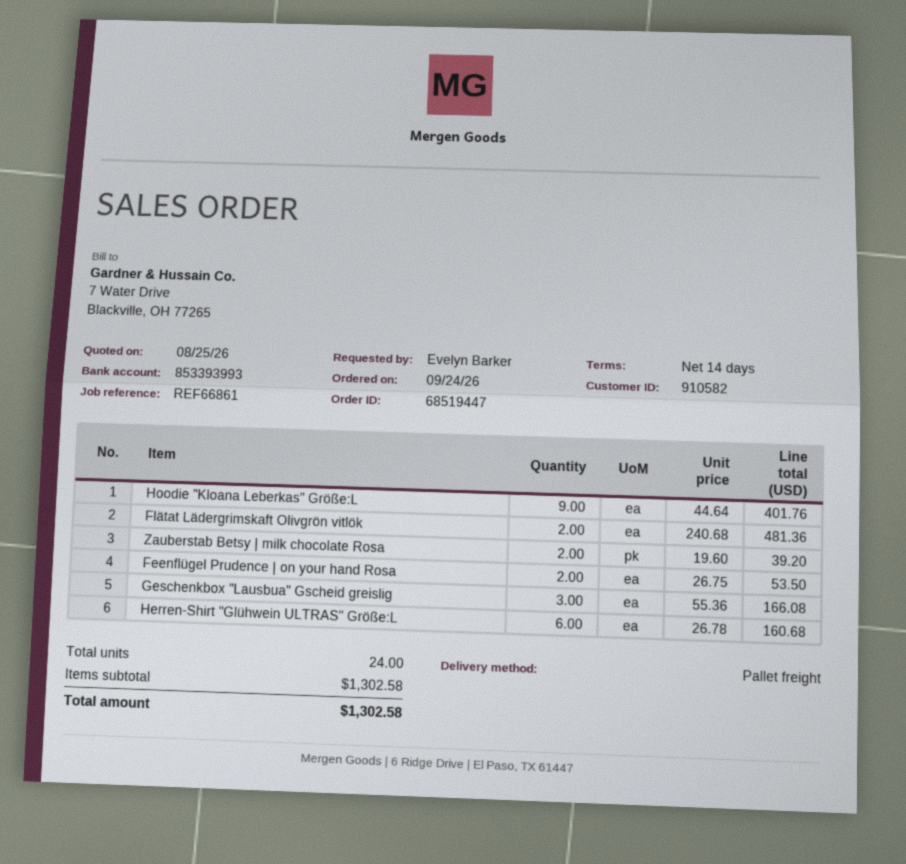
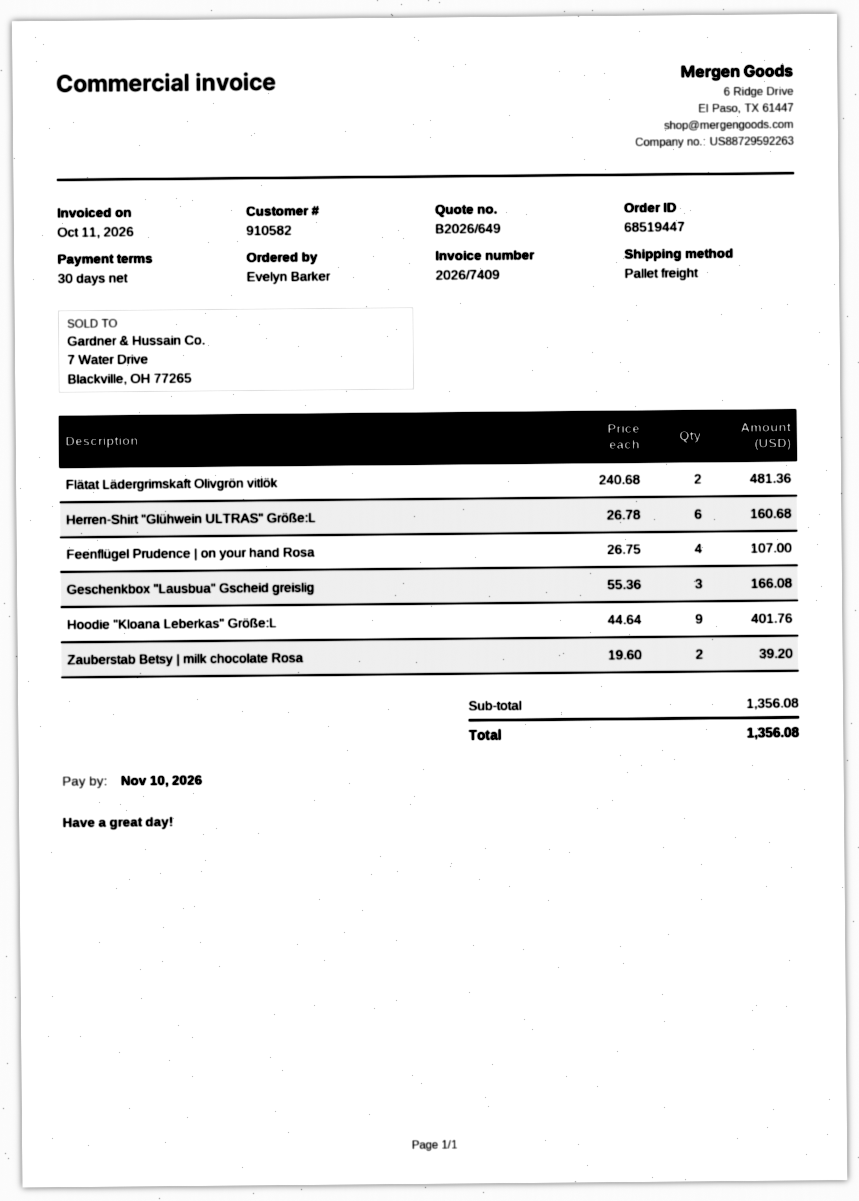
payment terms: 14 days -> 30 days
Feenflügel Prudence | on your hand Rosa: 2 x 26.75 = 53.50 -> 4 x 26.75 = 107.00
subtotal: 1302.58 -> 1356.08
total: 1302.58 -> 1356.08

